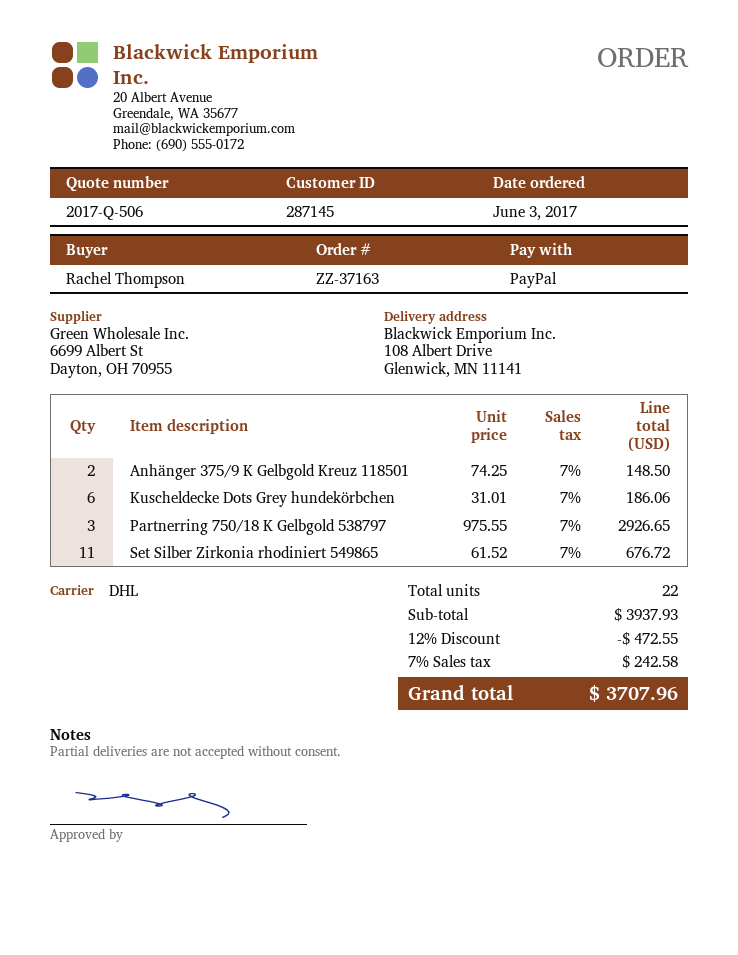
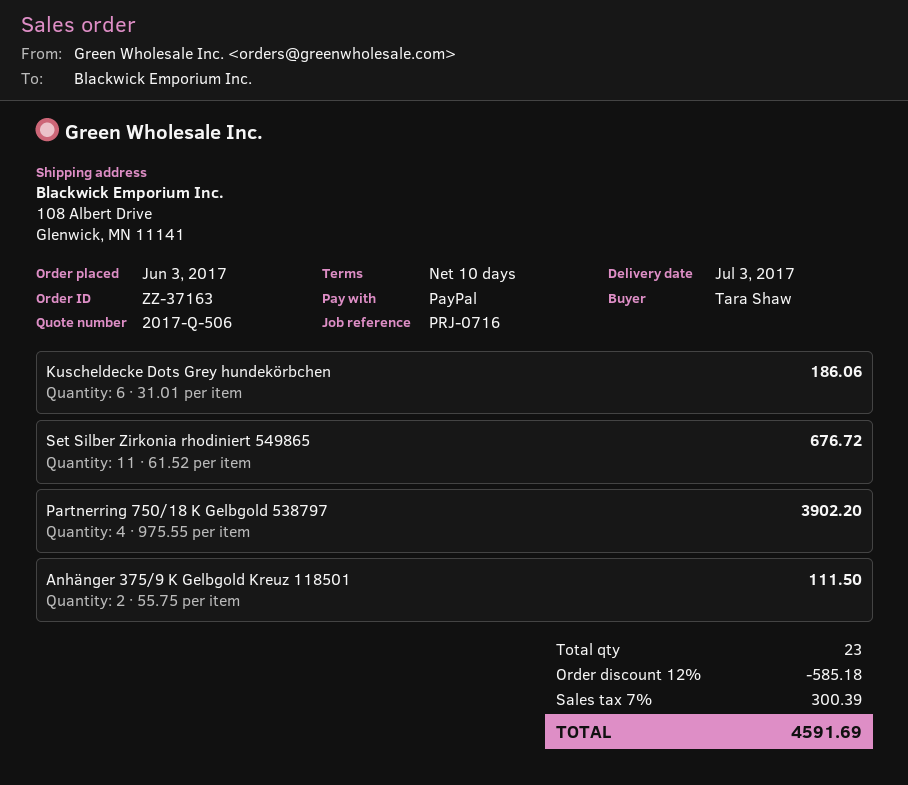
ordered by: Rachel Thompson -> Tara Shaw
Anhänger 375/9 K Gelbgold Kreuz 118501: 2 x 74.25 = 148.50 -> 2 x 55.75 = 111.50
Partnerring 750/18 K Gelbgold 538797: 3 x 975.55 = 2926.65 -> 4 x 975.55 = 3902.20
total quantity: 22 -> 23
discount: 12% = 472.55 -> 12% = 585.18
tax: 7% = 242.58 -> 7% = 300.39
total: 3707.96 -> 4591.69

